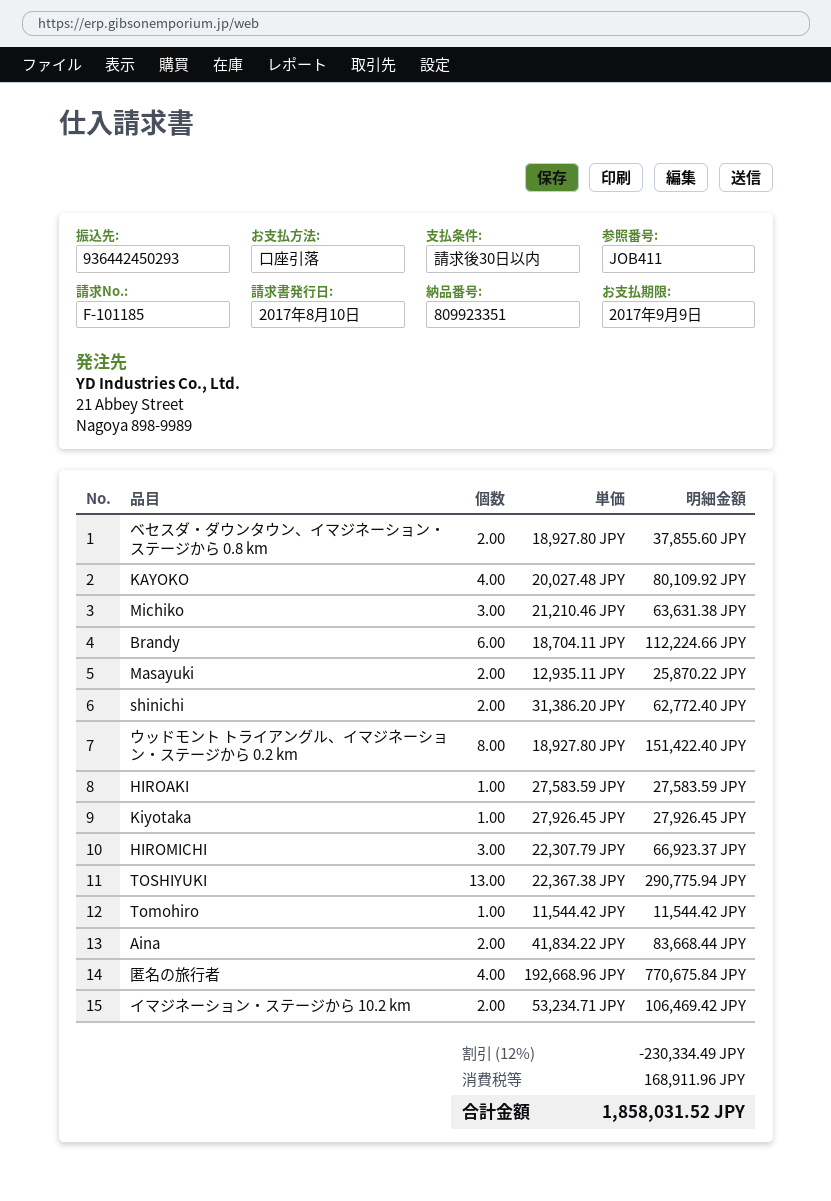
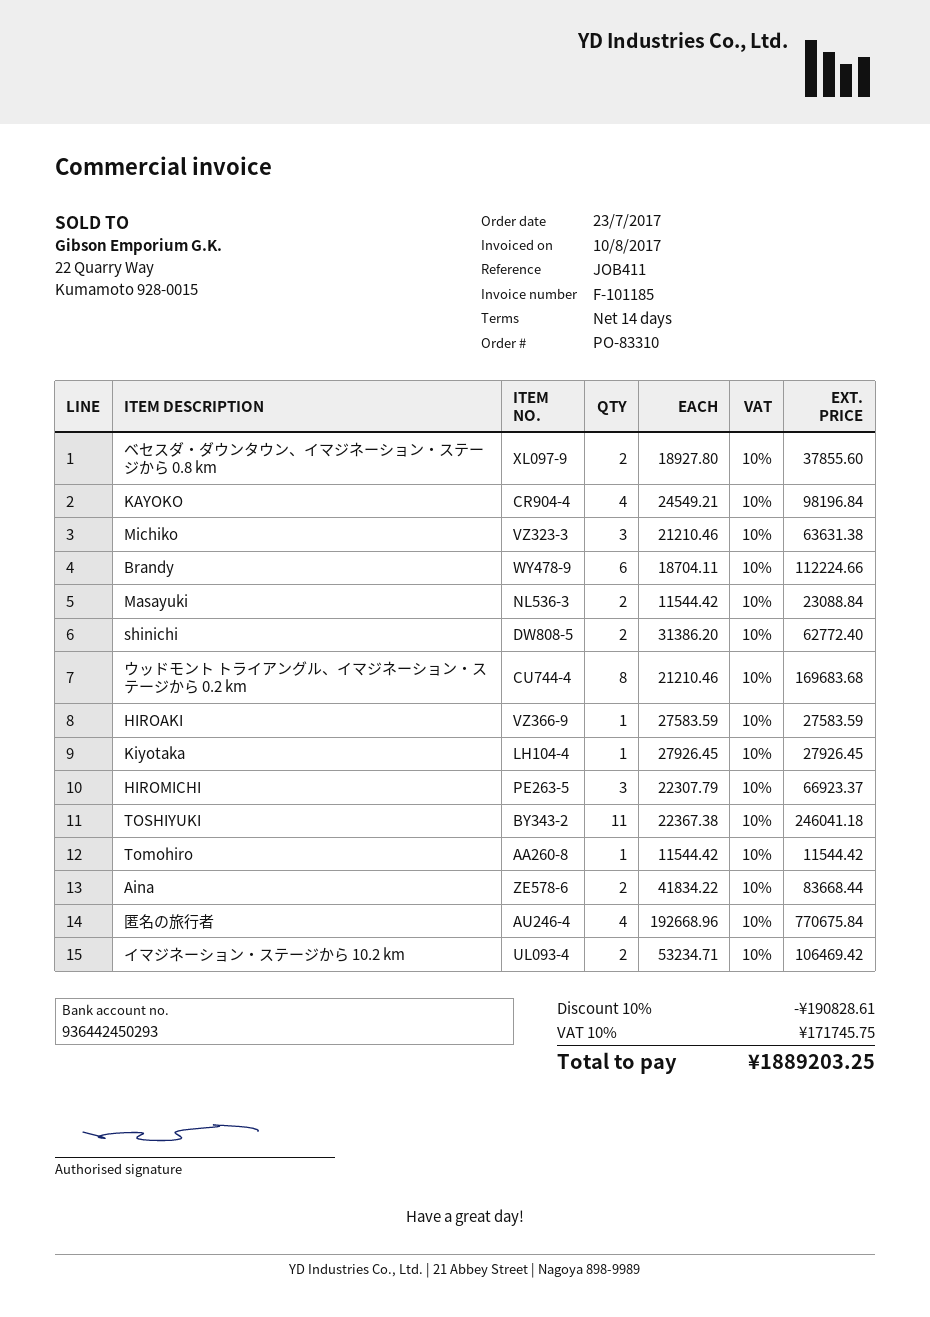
payment terms: 30 days -> 14 days
KAYOKO: 4 x 20027.48 = 80109.92 -> 4 x 24549.21 = 98196.84
Masayuki: 2 x 12935.11 = 25870.22 -> 2 x 11544.42 = 23088.84
ウッドモント トライアングル、イマジネーション・ステージから 0.2 km: 8 x 18927.80 = 151422.40 -> 8 x 21210.46 = 169683.68
TOSHIYUKI: 13 x 22367.38 = 290775.94 -> 11 x 22367.38 = 246041.18
discount: 12% = 230334.49 -> 10% = 190828.61
tax: 168911.96 -> 171745.75
total: 1858031.52 -> 1889203.25

